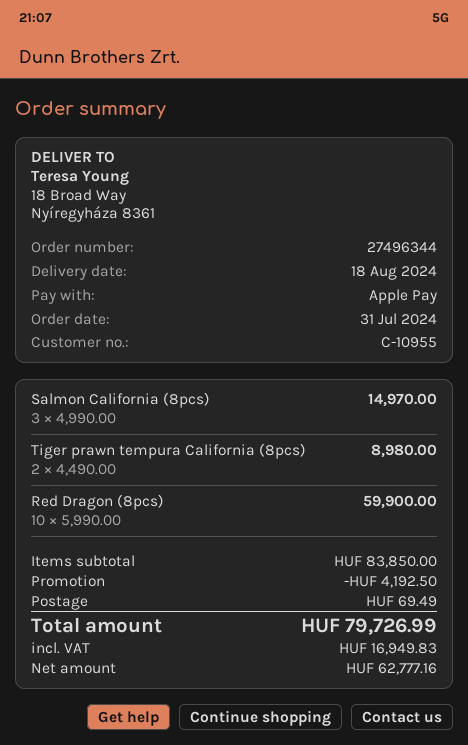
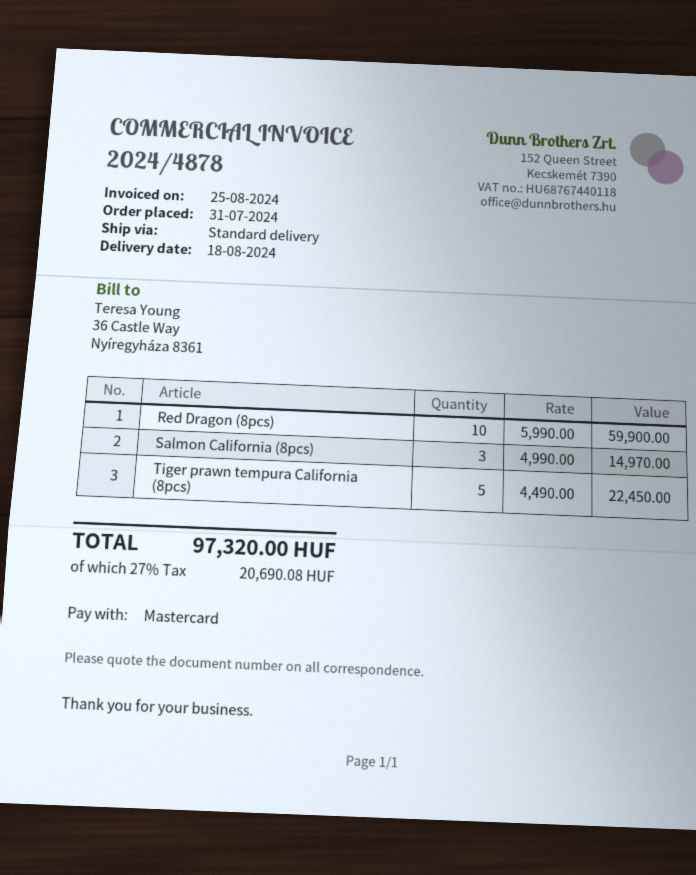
payment method: Apple Pay -> Mastercard
Tiger prawn tempura California (8pcs): 2 x 4490.00 = 8980.00 -> 5 x 4490.00 = 22450.00
discount: 4192.50 -> none
shipping: 69.49 -> none
tax: 16949.83 -> 20690.08
total: 79726.99 -> 97320.00

